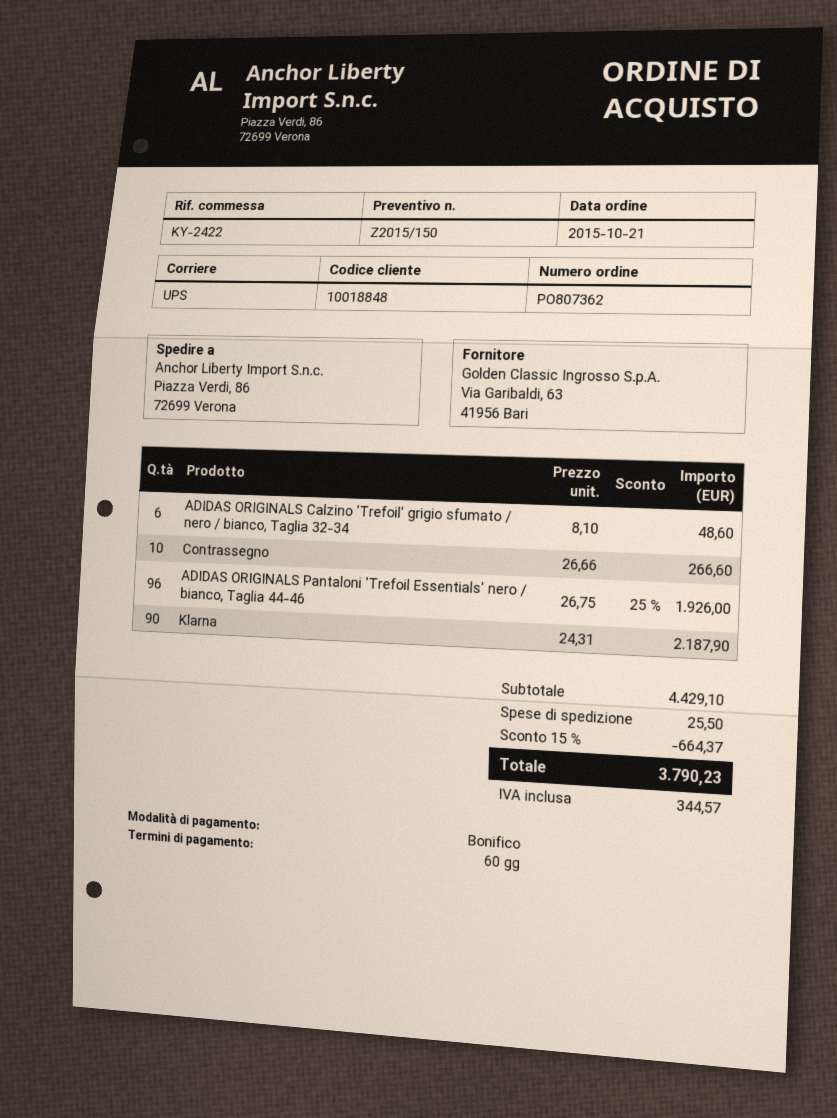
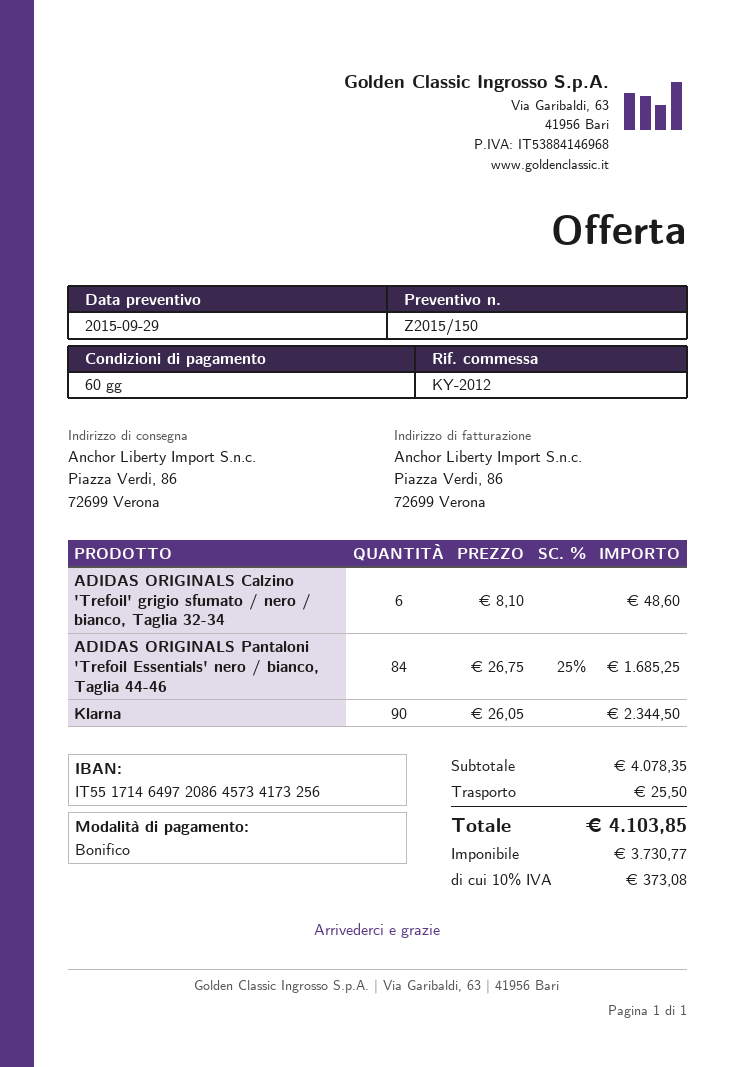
reference: KY-2422 -> KY-2012
Contrassegno: 10 x 26.66 = 266.60 -> none
ADIDAS ORIGINALS Pantaloni 'Trefoil Essentials' nero / bianco, Taglia 44-46: 96 x 26.75 - 25% = 1926.00 -> 84 x 26.75 - 25% = 1685.25
Klarna: 90 x 24.31 = 2187.90 -> 90 x 26.05 = 2344.50
subtotal: 4429.10 -> 4078.35
discount: 15% = 664.37 -> none
tax: 344.57 -> 373.08
total: 3790.23 -> 4103.85

